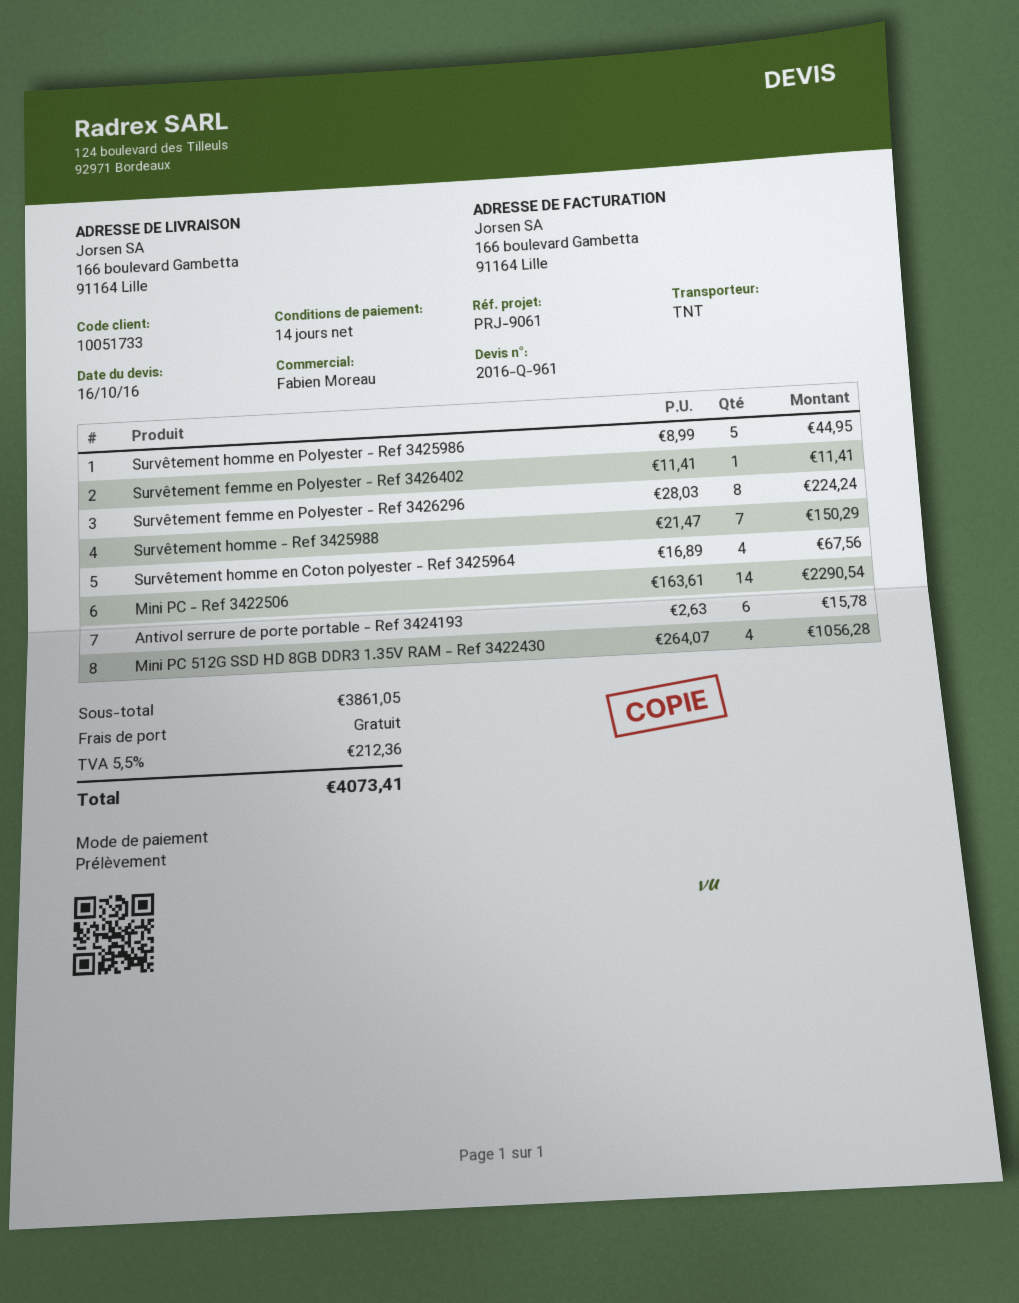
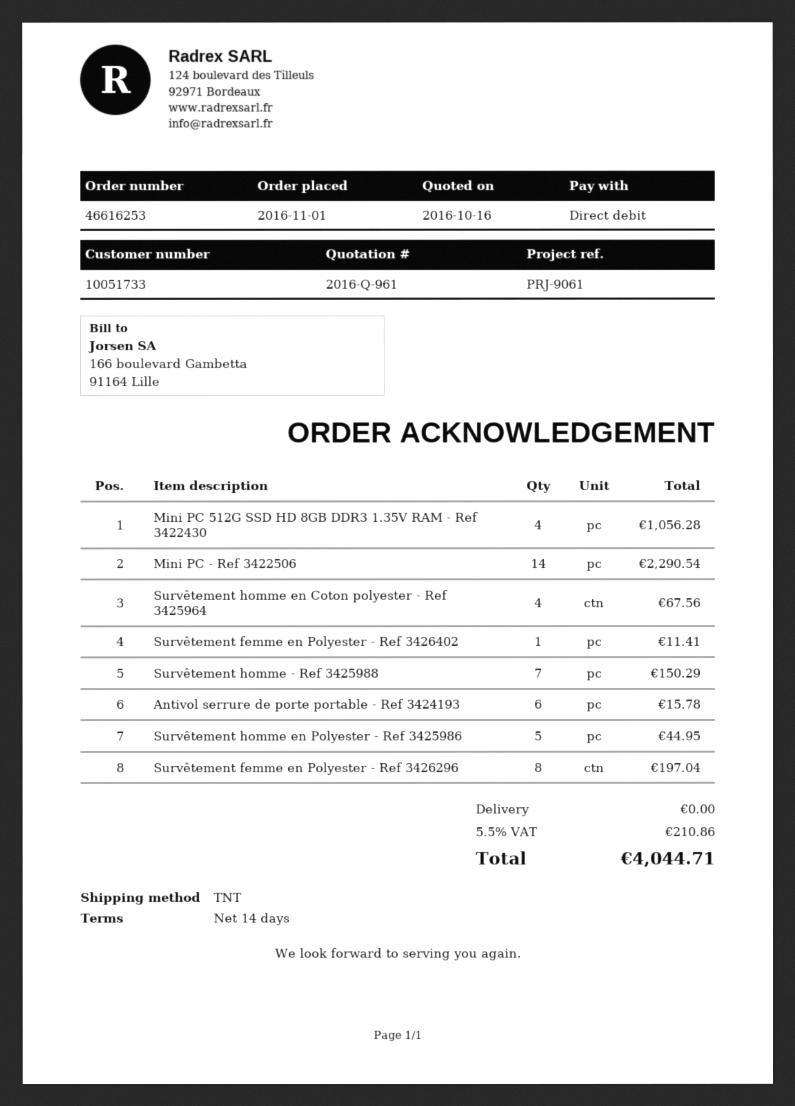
Survêtement femme en Polyester - Ref 3426296: 8 for 224.24 -> 8 for 197.04
tax: 5.5% = 212.36 -> 5.5% = 210.86
total: 4073.41 -> 4044.71

